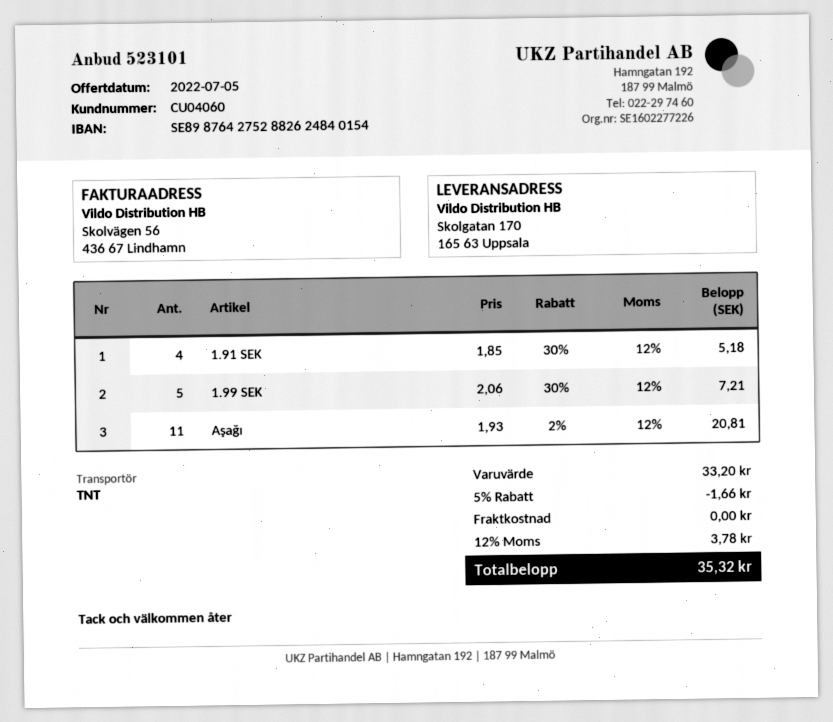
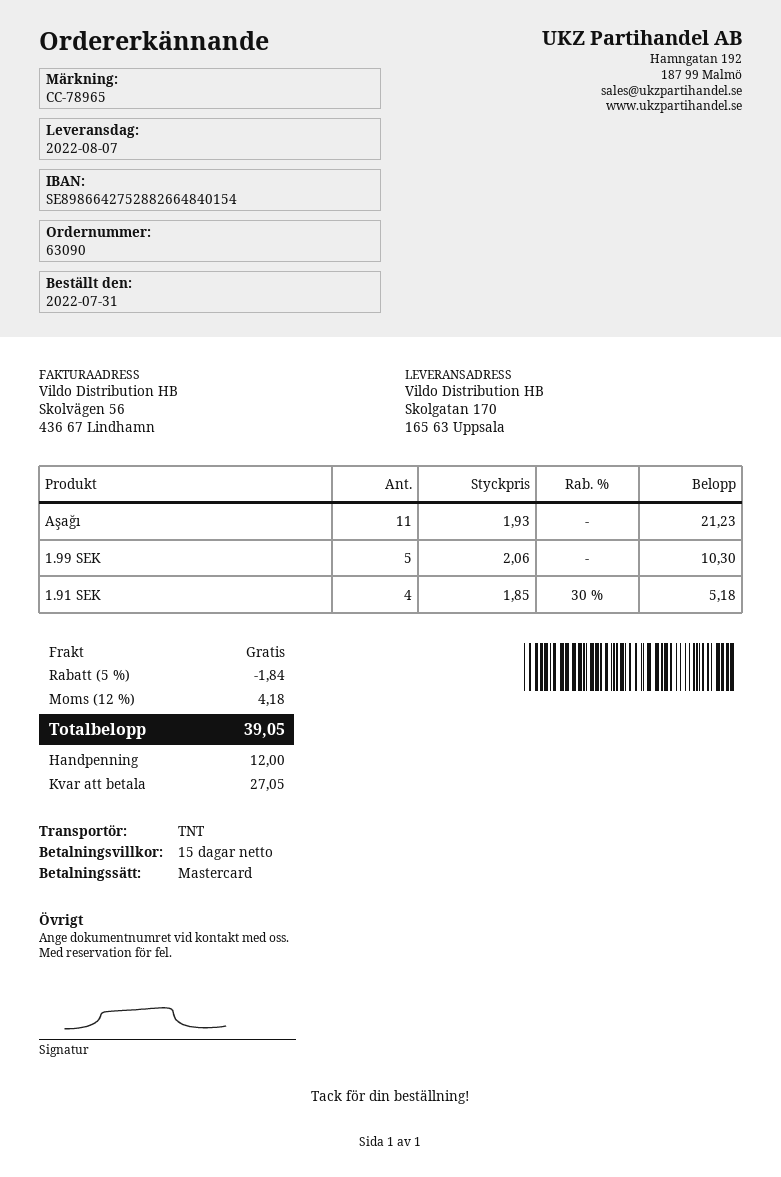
bank account: SE8987642752882624840154 -> SE8986642752882664840154
1.99 SEK: 5 x 2.06 - 30% = 7.21 -> 5 x 2.06 = 10.30
Aşağı: 11 x 1.93 - 2% = 20.81 -> 11 x 1.93 = 21.23
discount: 5% = 1.66 -> 5% = 1.84
tax: 12% = 3.78 -> 12% = 4.18
total: 35.32 -> 39.05

